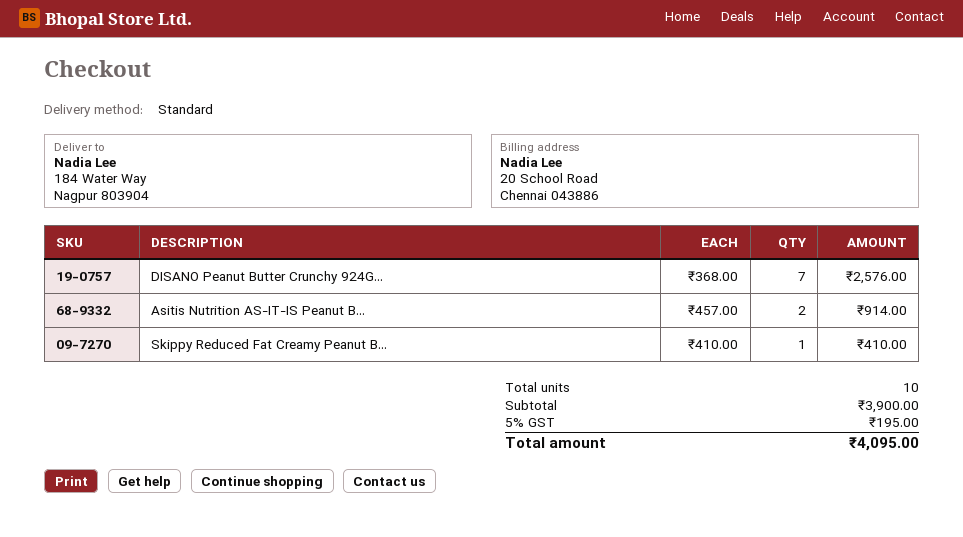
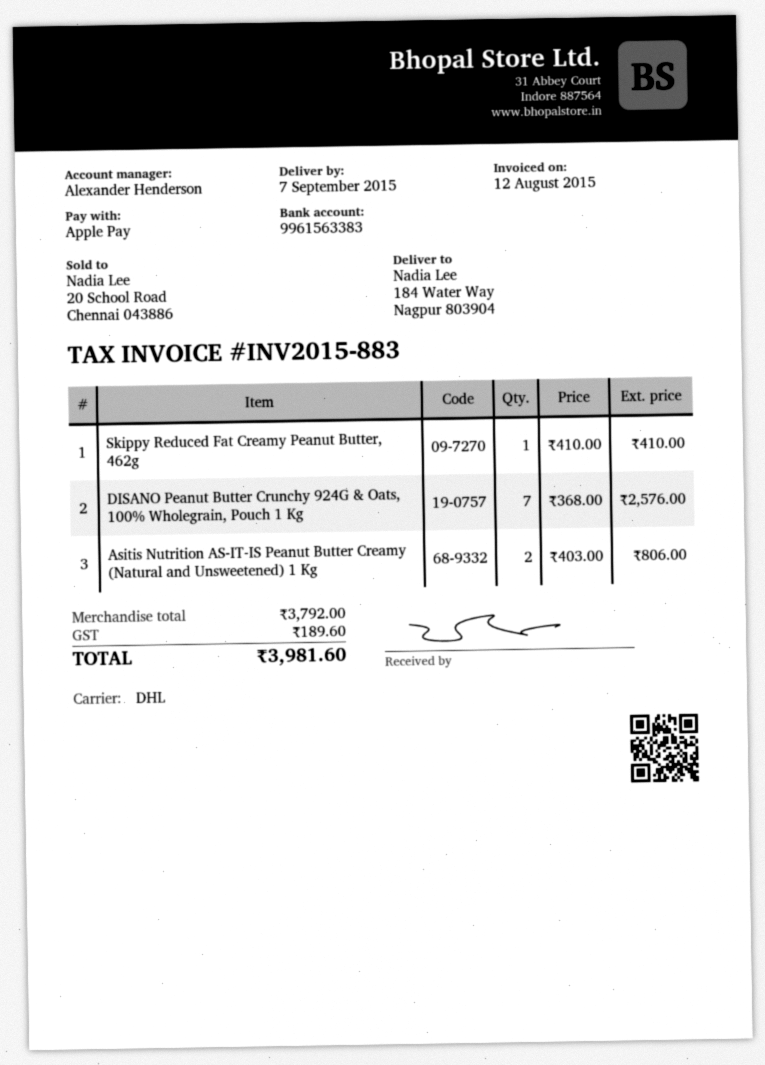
shipping method: standard -> DHL
Asitis Nutrition AS-IT-IS Peanut B...: 2 x 457.00 = 914.00 -> 2 x 403.00 = 806.00
subtotal: 3900.00 -> 3792.00
tax: 195.00 -> 189.60
total: 4095.00 -> 3981.60

